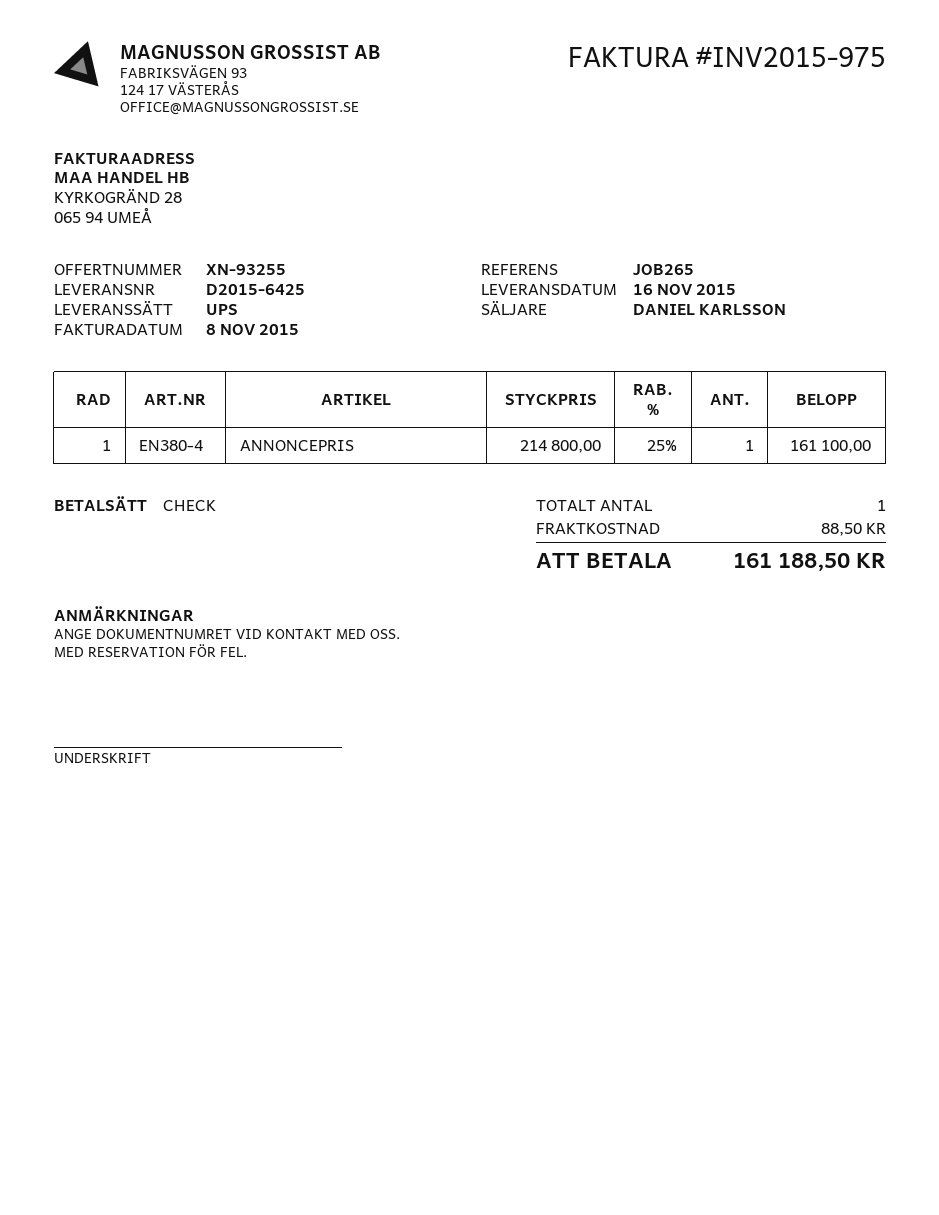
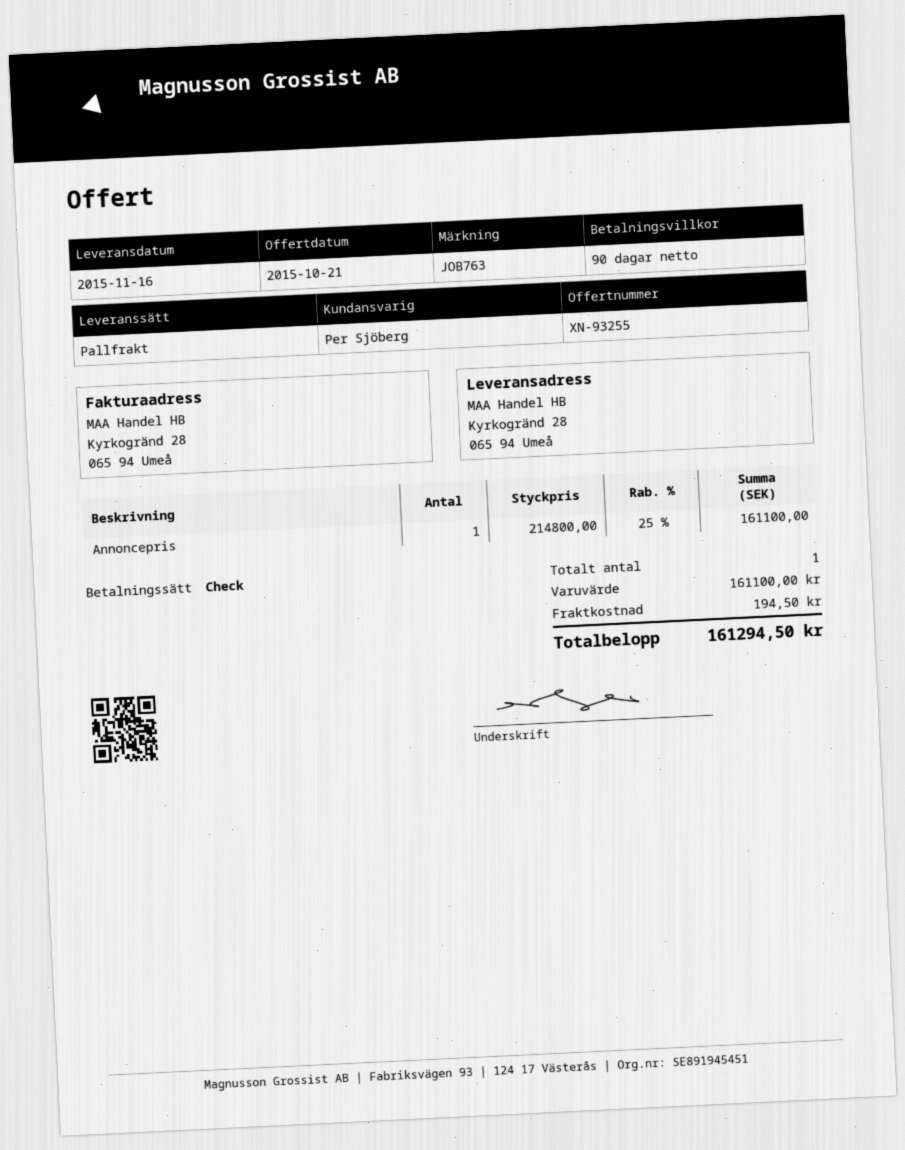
reference: JOB265 -> JOB763
sales rep: DANIEL KARLSSON -> Per Sjöberg
shipping method: UPS -> pallet freight
shipping: 88.50 -> 194.50
total: 161188.50 -> 161294.50

